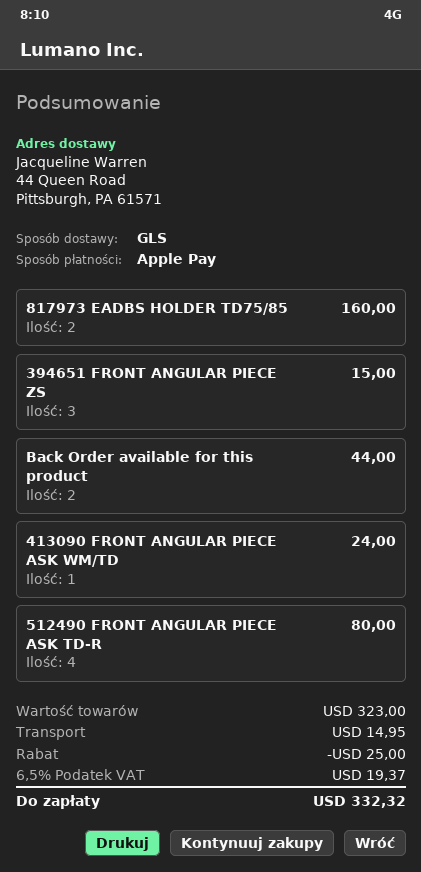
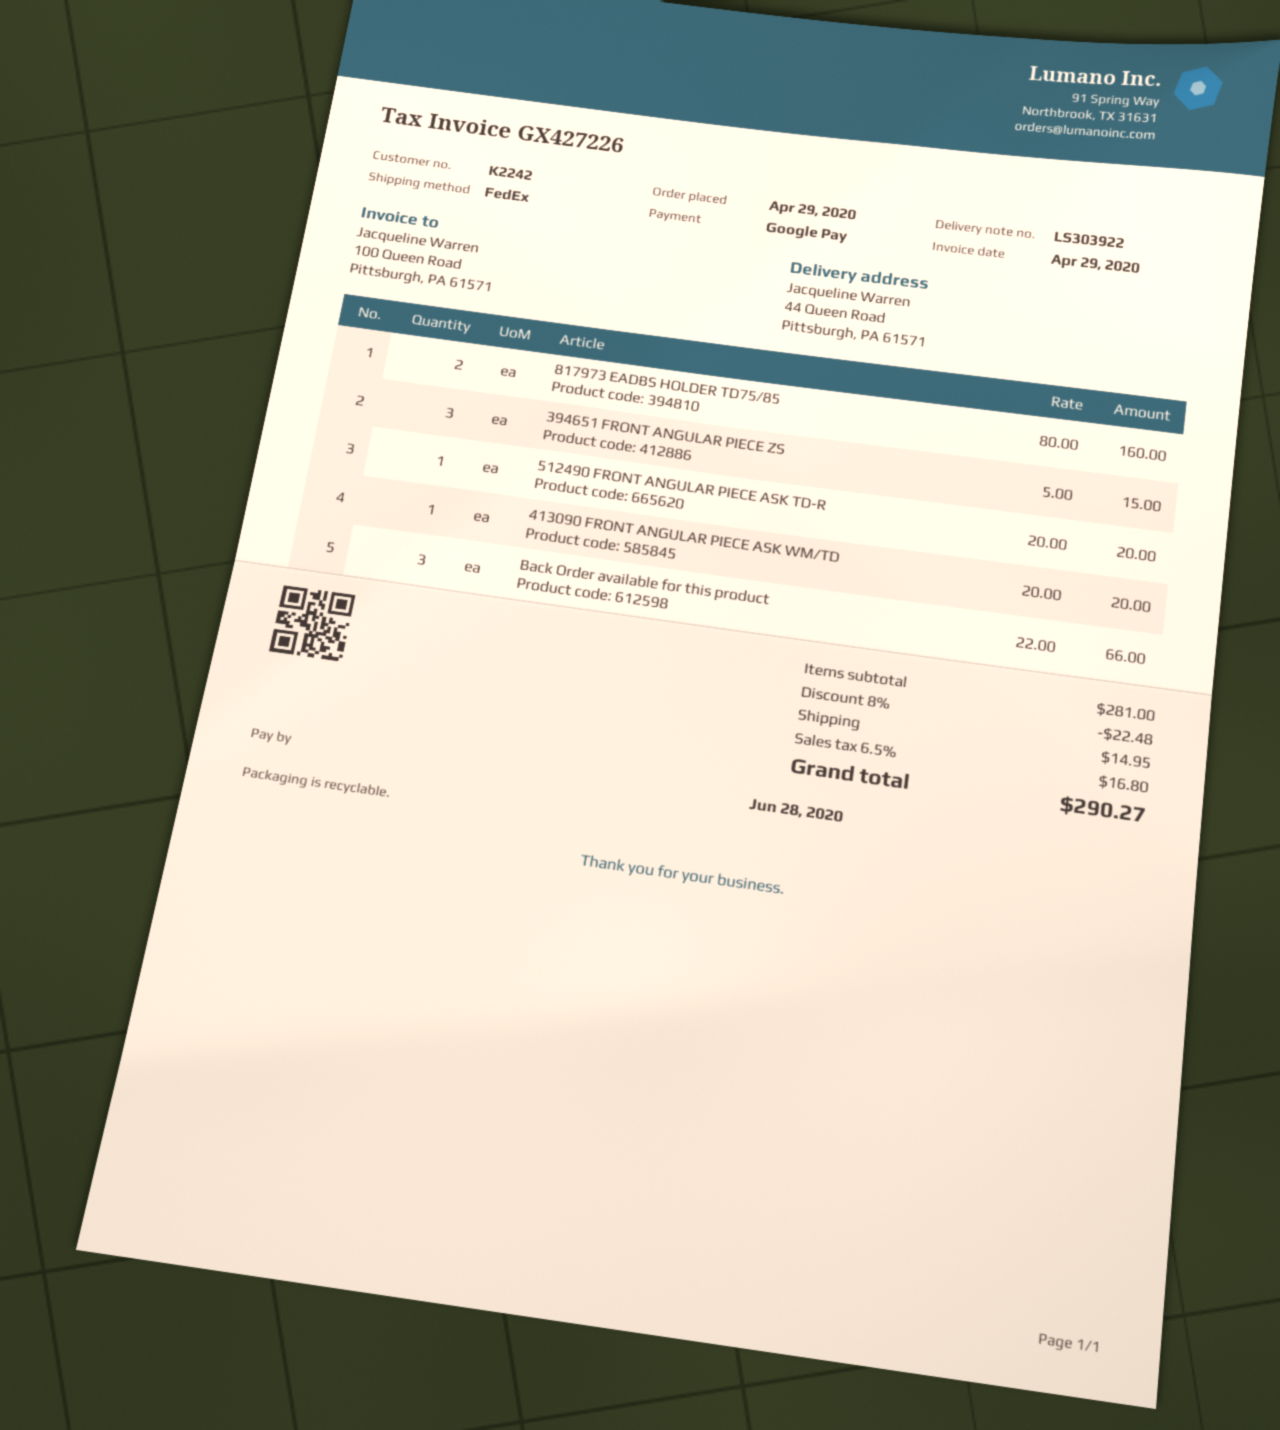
payment method: Apple Pay -> Google Pay
shipping method: GLS -> FedEx
Back Order available for this product: 2 for 44.00 -> 3 for 66.00
413090 FRONT ANGULAR PIECE ASK WM/TD: 1 for 24.00 -> 1 for 20.00
512490 FRONT ANGULAR PIECE ASK TD-R: 4 for 80.00 -> 1 for 20.00
subtotal: 323.00 -> 281.00
discount: 25.00 -> 22.48
tax: 6.5% = 19.37 -> 6.5% = 16.80
total: 332.32 -> 290.27

